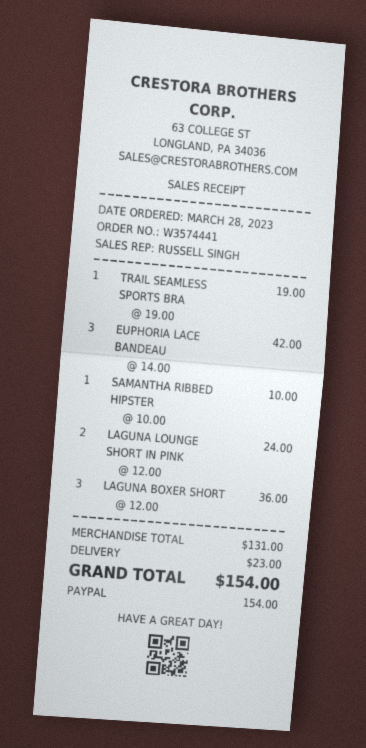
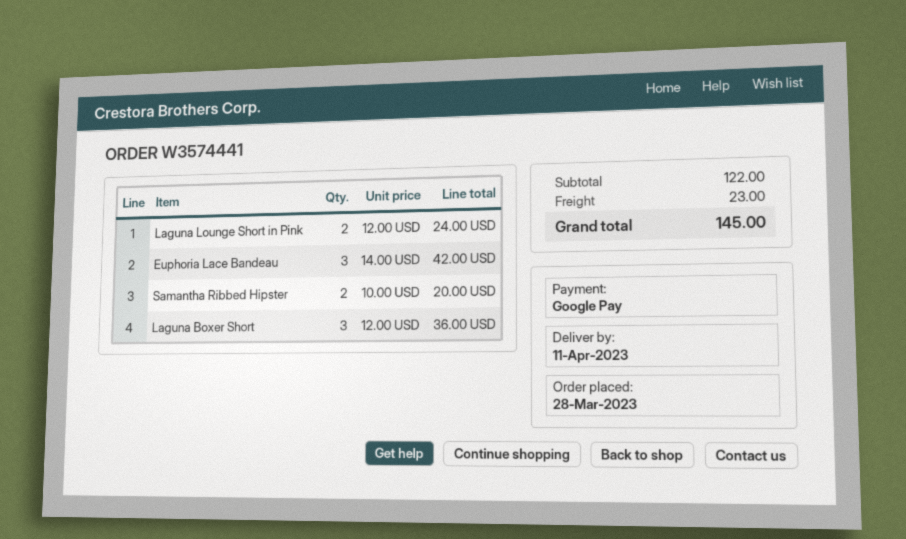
payment method: PayPal -> Google Pay
TRAIL SEAMLESS SPORTS BRA: 1 x 19.00 = 19.00 -> none
SAMANTHA RIBBED HIPSTER: 1 x 10.00 = 10.00 -> 2 x 10.00 = 20.00
subtotal: 131.00 -> 122.00
total: 154.00 -> 145.00

